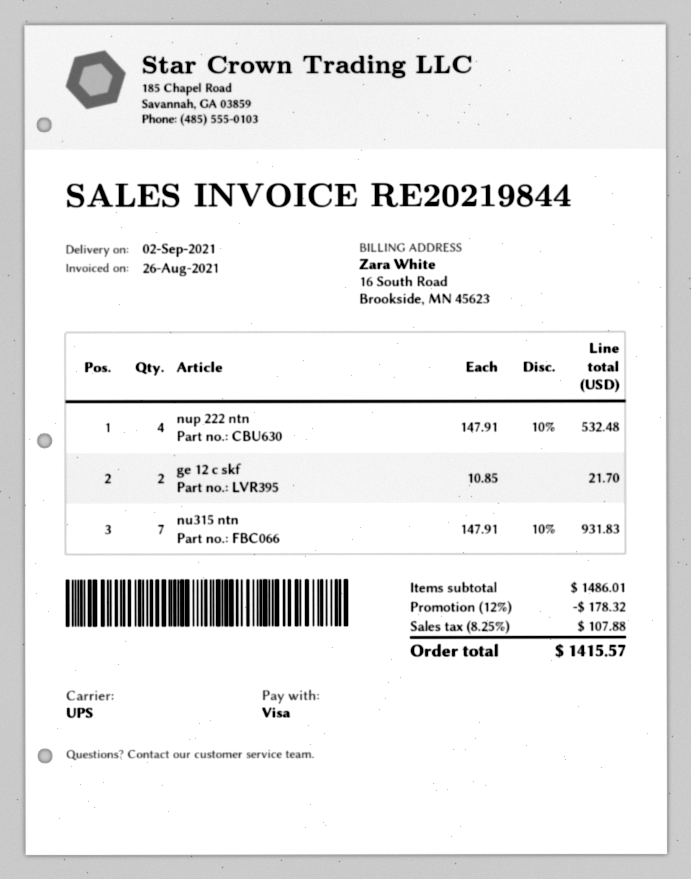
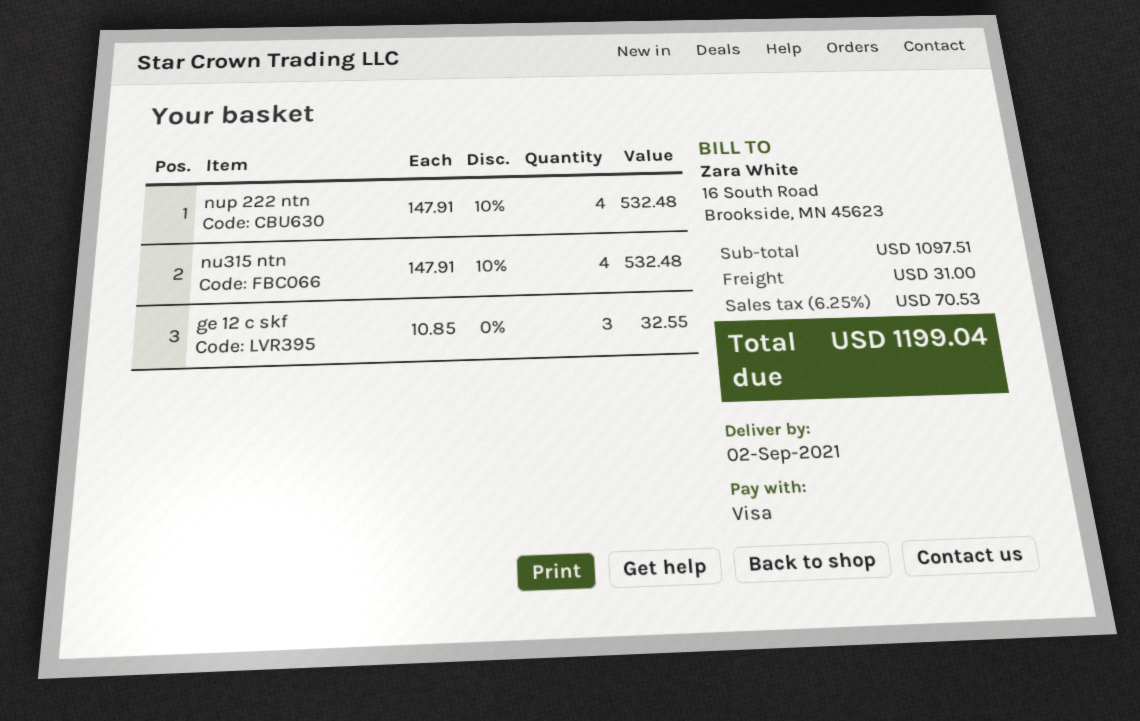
ge 12 c skf: 2 x 10.85 = 21.70 -> 3 x 10.85 = 32.55
nu315 ntn: 7 x 147.91 - 10% = 931.83 -> 4 x 147.91 - 10% = 532.48
subtotal: 1486.01 -> 1097.51
discount: 12% = 178.32 -> none
shipping: none -> 31.00
tax: 8.25% = 107.88 -> 6.25% = 70.53
total: 1415.57 -> 1199.04

